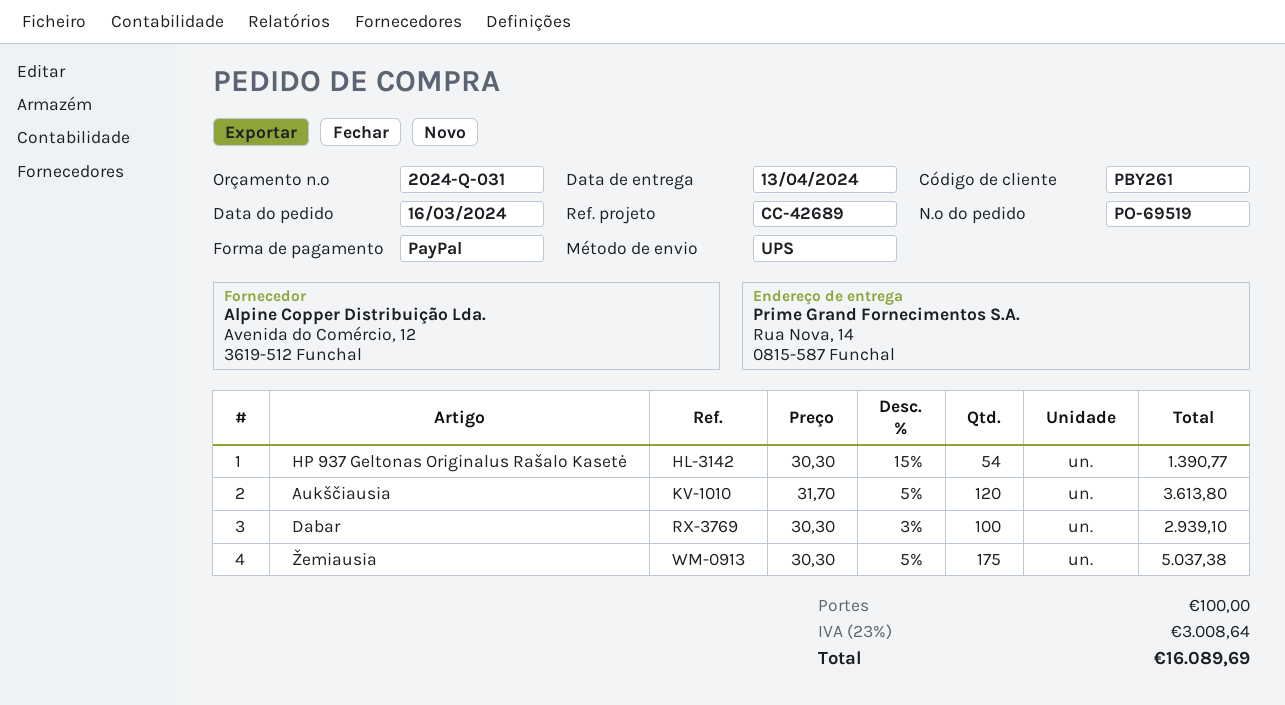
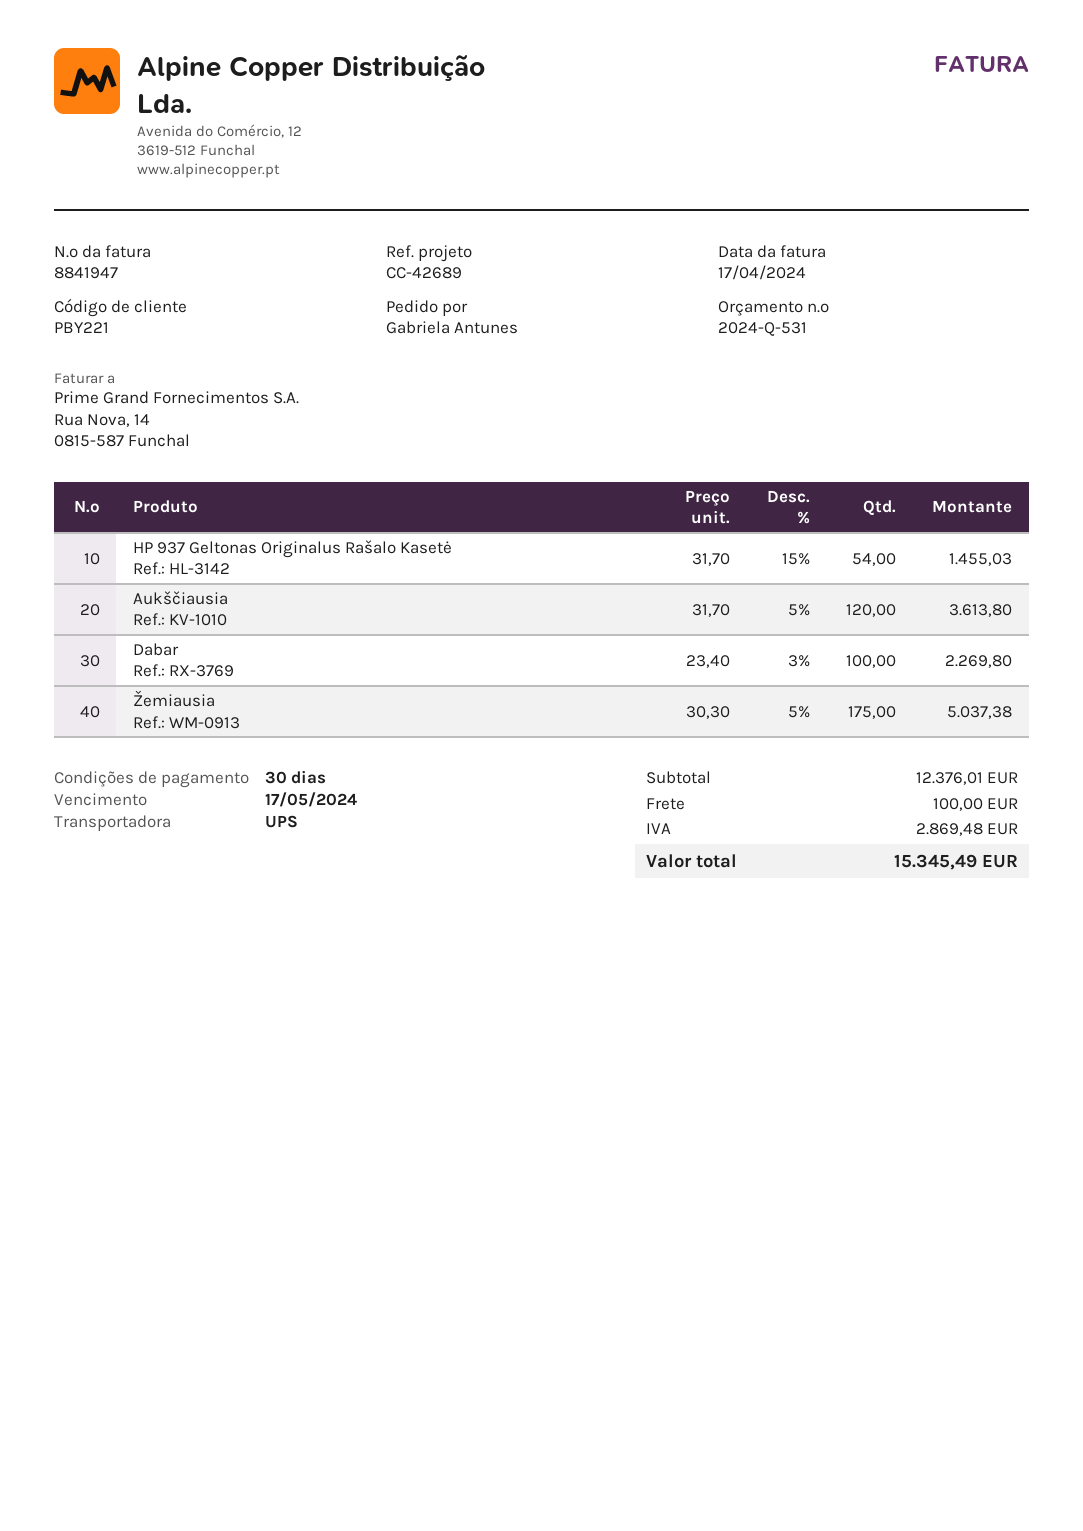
quote number: 2024-Q-031 -> 2024-Q-531
customer number: PBY261 -> PBY221
HP 937 Geltonas Originalus Rašalo Kasetė: 54 x 30.30 - 15% = 1390.77 -> 54 x 31.70 - 15% = 1455.03
Dabar: 100 x 30.30 - 3% = 2939.10 -> 100 x 23.40 - 3% = 2269.80
tax: 3008.64 -> 2869.48
total: 16089.69 -> 15345.49

